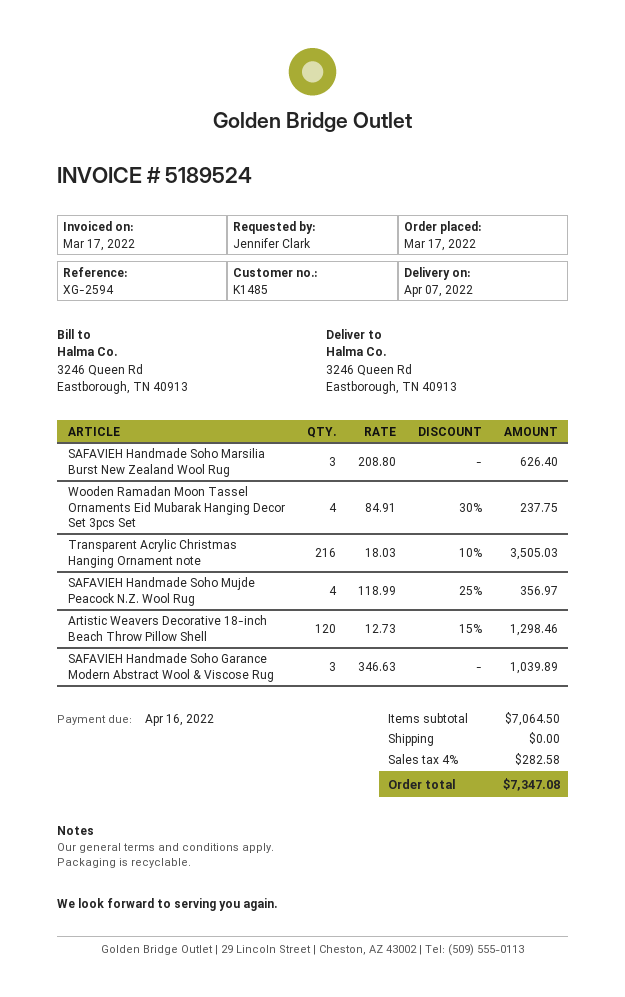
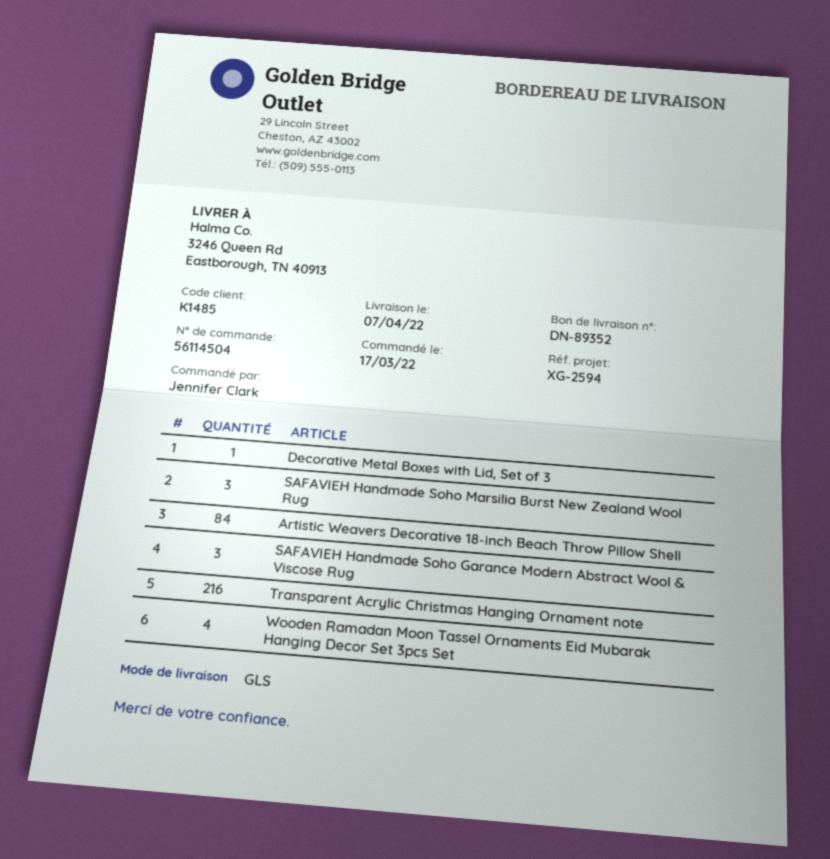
SAFAVIEH Handmade Soho Mujde Peacock N.Z. Wool Rug: 4 -> none
Artistic Weavers Decorative 18-inch Beach Throw Pillow Shell: 120 -> 84
Decorative Metal Boxes with Lid, Set of 3: none -> 1

